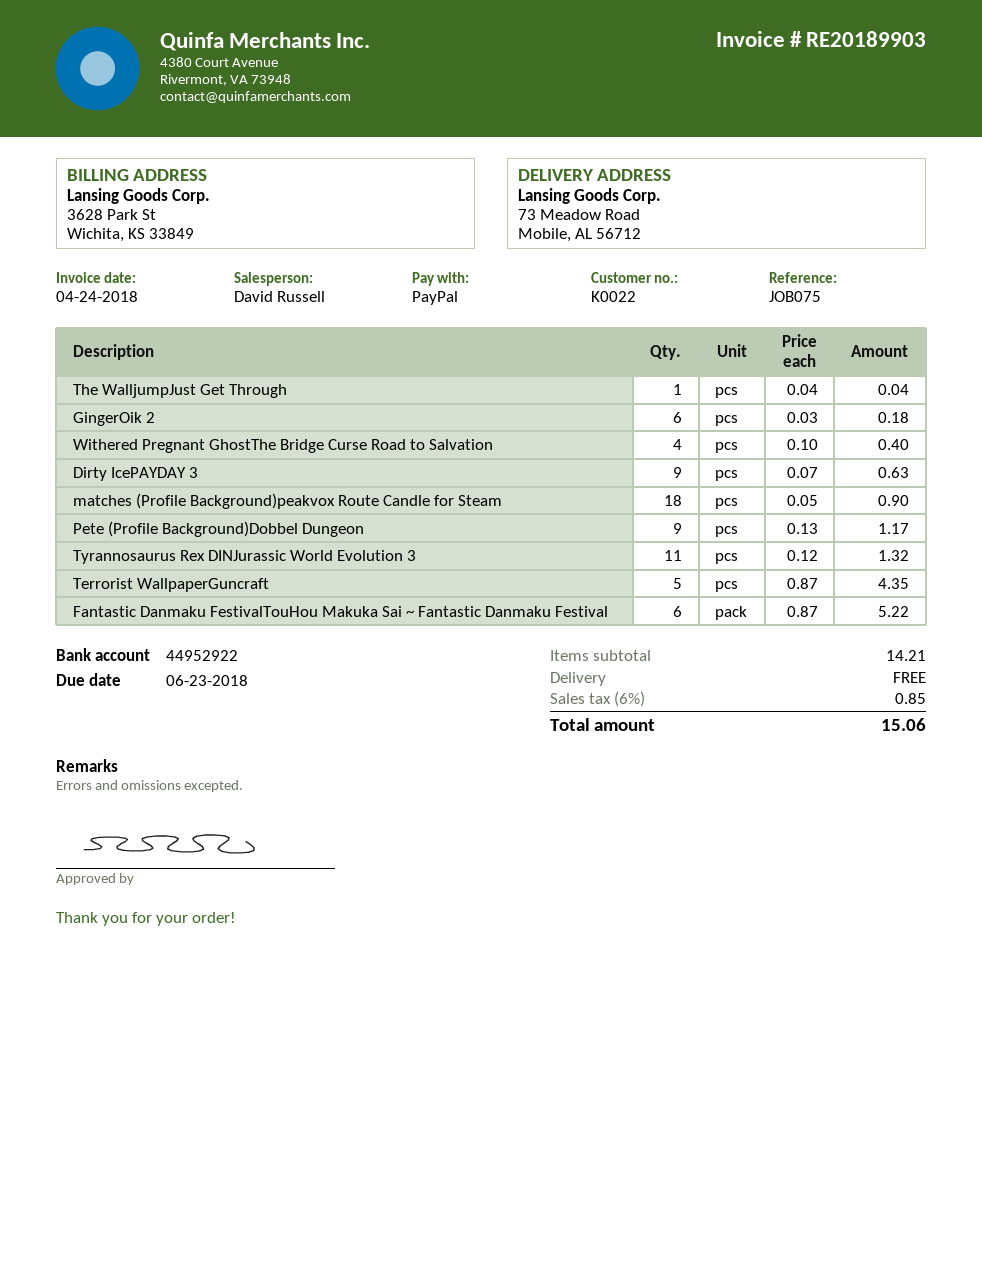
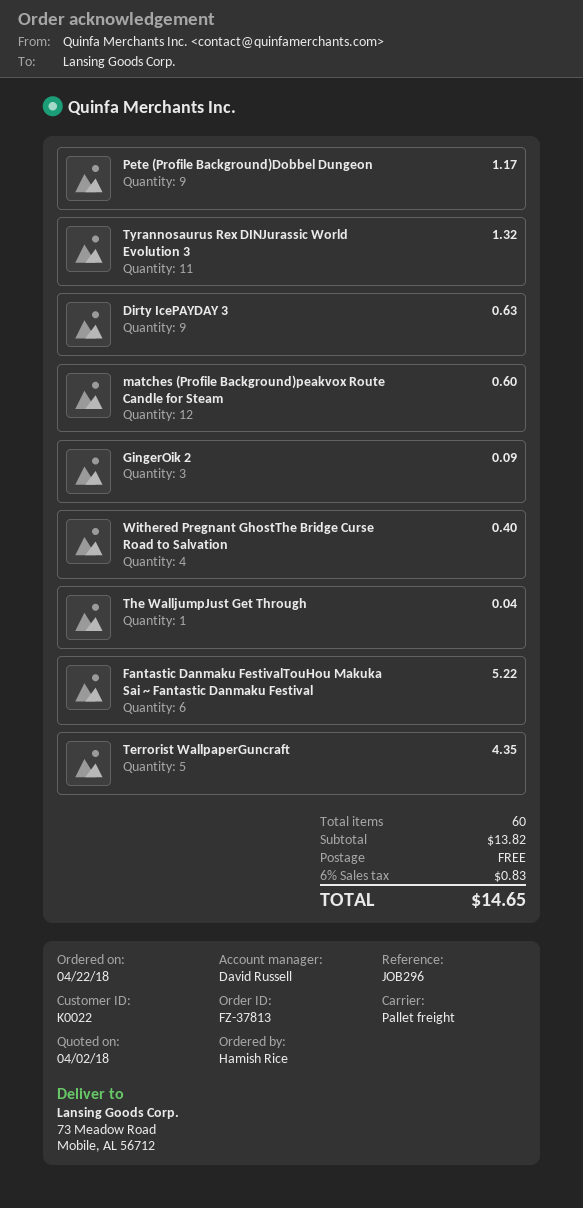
reference: JOB075 -> JOB296
GingerOik 2: 6 for 0.18 -> 3 for 0.09
matches (Profile Background)peakvox Route Candle for Steam: 18 for 0.90 -> 12 for 0.60
subtotal: 14.21 -> 13.82
tax: 6% = 0.85 -> 6% = 0.83
total: 15.06 -> 14.65

